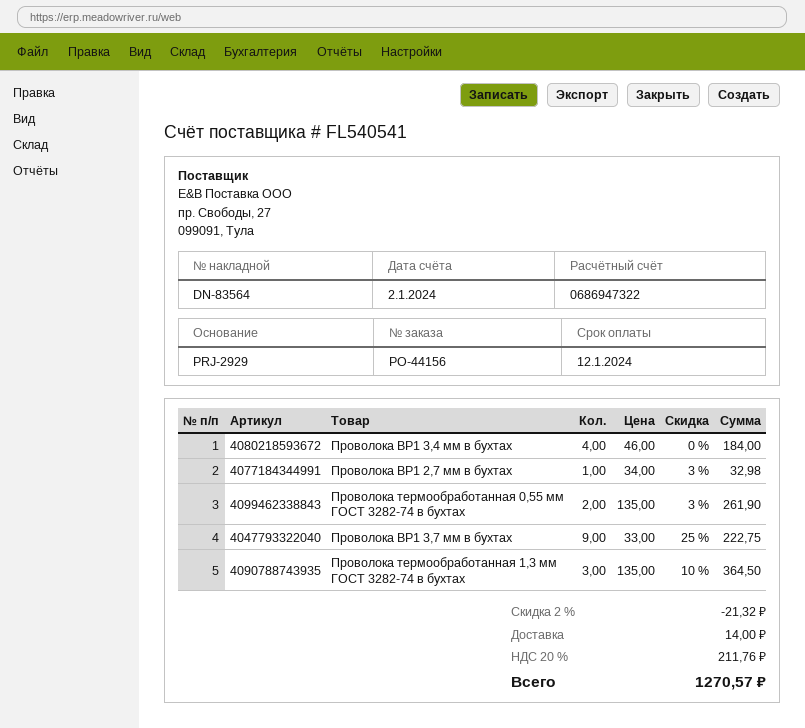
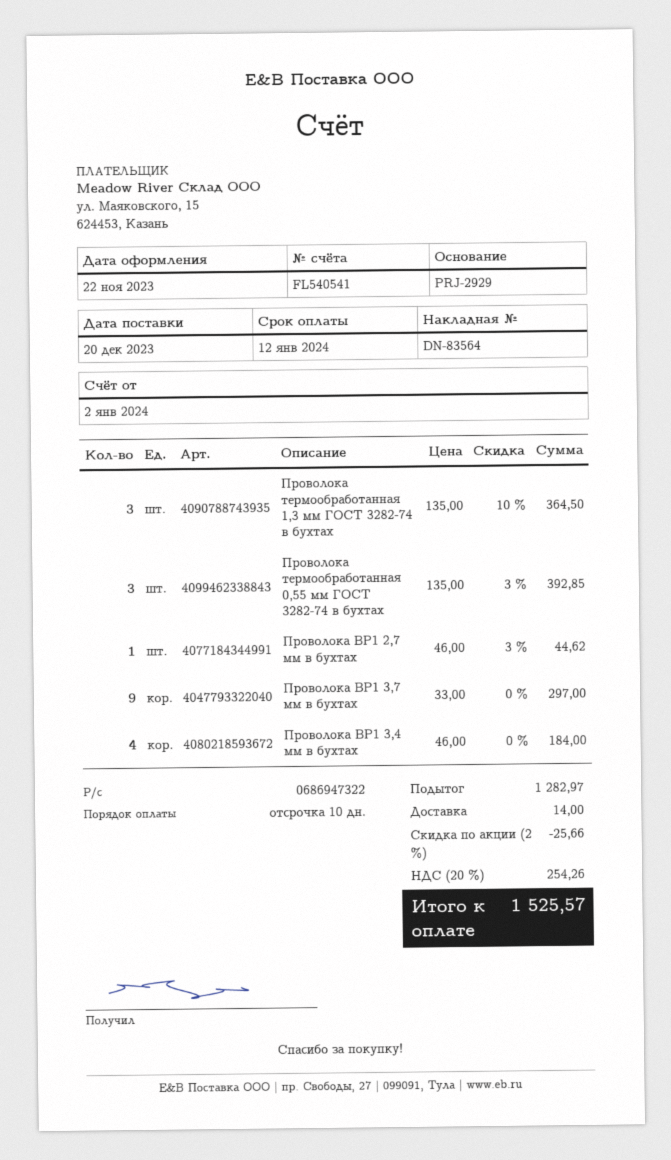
Проволока ВР1 2,7 мм в бухтах: 1 x 34.00 - 3% = 32.98 -> 1 x 46.00 - 3% = 44.62
Проволока термообработанная 0,55 мм ГОСТ 3282-74 в бухтах: 2 x 135.00 - 3% = 261.90 -> 3 x 135.00 - 3% = 392.85
Проволока ВР1 3,7 мм в бухтах: 9 x 33.00 - 25% = 222.75 -> 9 x 33.00 = 297.00
discount: 2% = 21.32 -> 2% = 25.66
tax: 20% = 211.76 -> 20% = 254.26
total: 1270.57 -> 1525.57

